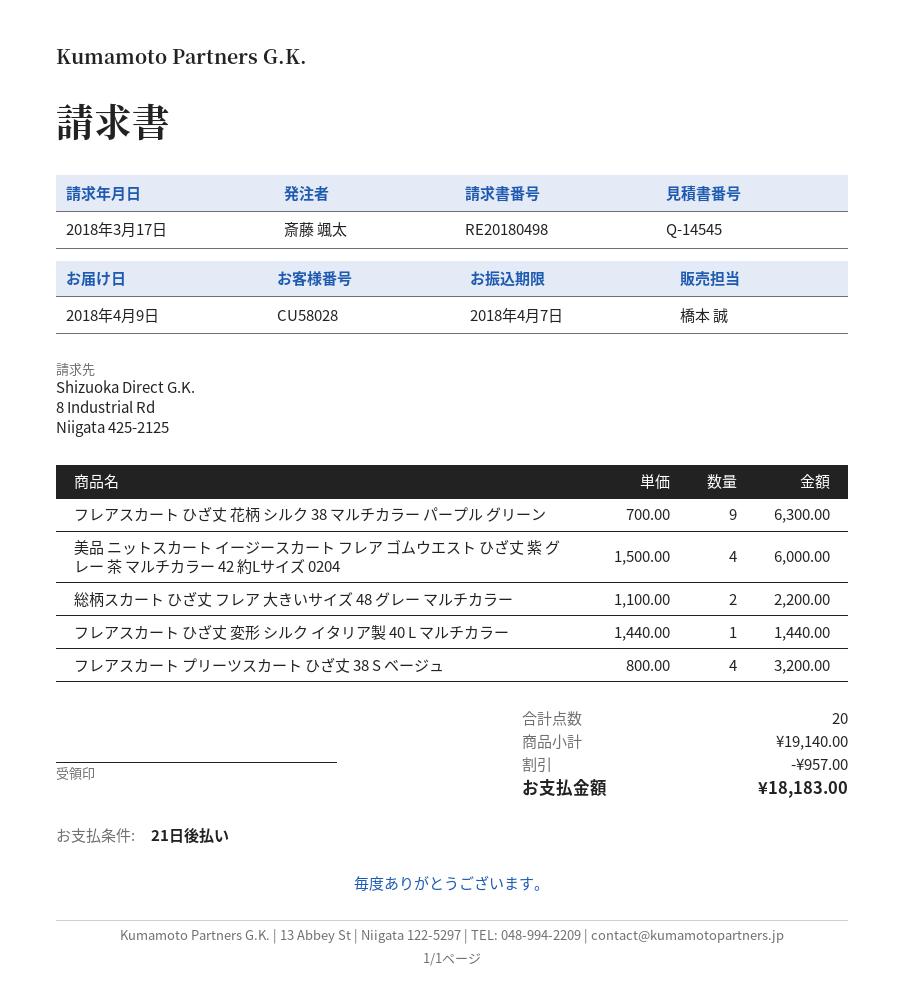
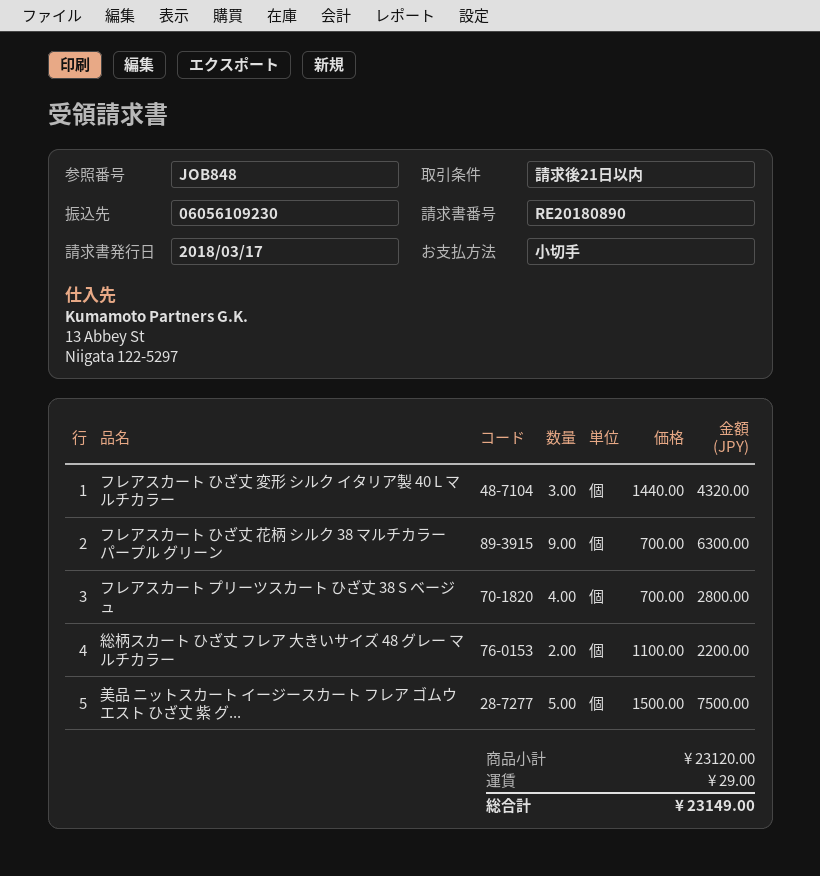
invoice number: RE20180498 -> RE20180890
美品 ニットスカート イージースカート フレア ゴムウエスト ひざ丈 紫 グレー 茶 マルチカラー 42 約Lサイズ 0204: 4 x 1500.00 = 6000.00 -> 5 x 1500.00 = 7500.00
フレアスカート ひざ丈 変形 シルク イタリア製 40 L マルチカラー: 1 x 1440.00 = 1440.00 -> 3 x 1440.00 = 4320.00
フレアスカート プリーツスカート ひざ丈 38 S ベージュ: 4 x 800.00 = 3200.00 -> 4 x 700.00 = 2800.00
subtotal: 19140.00 -> 23120.00
discount: 957.00 -> none
shipping: none -> 29.00
total: 18183.00 -> 23149.00

